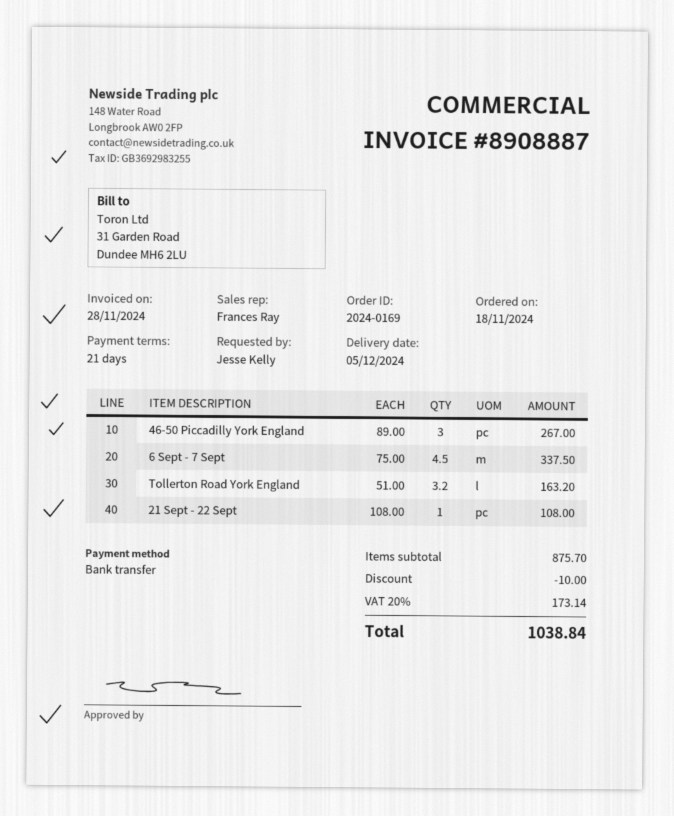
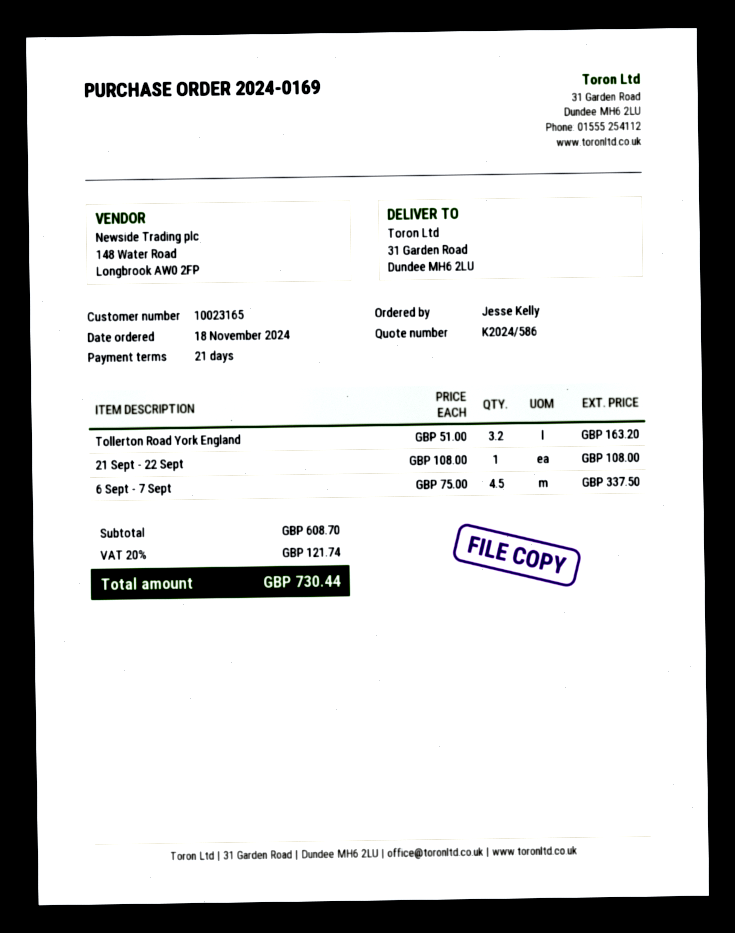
46-50 Piccadilly York England: 3 x 89.00 = 267.00 -> none
subtotal: 875.70 -> 608.70
discount: 10.00 -> none
tax: 20% = 173.14 -> 20% = 121.74
total: 1038.84 -> 730.44

